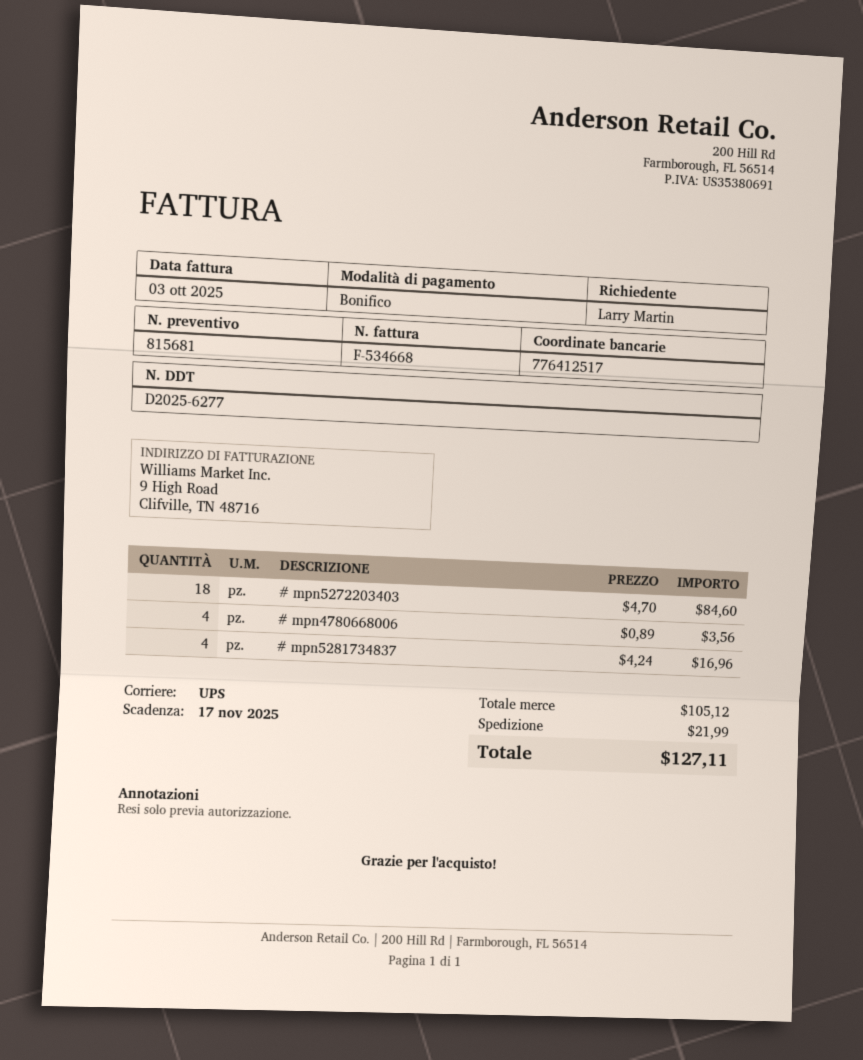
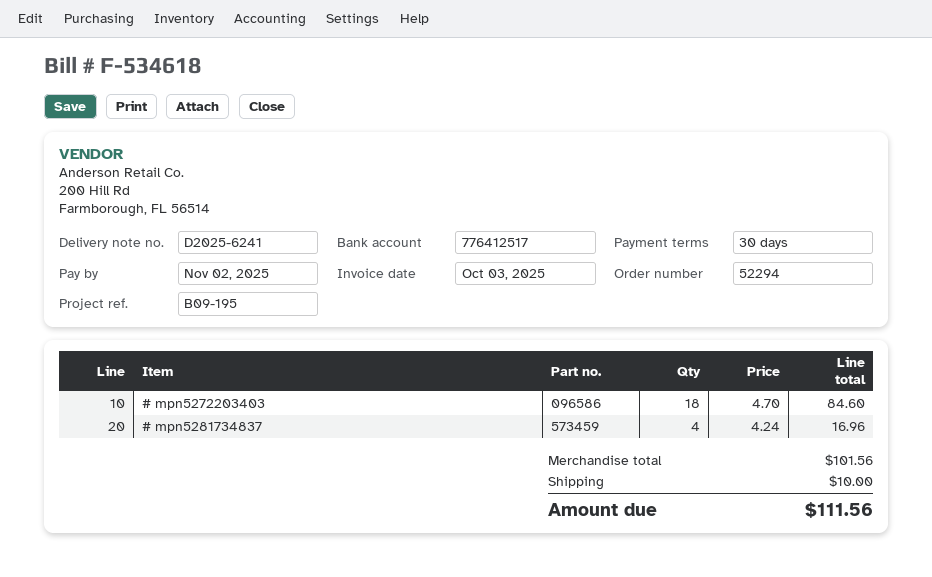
delivery note number: D2025-6277 -> D2025-6241
invoice number: F-534668 -> F-534618
due date: 2025-11-17 -> 2025-11-02
# mpn4780668006: 4 x 0.89 = 3.56 -> none
subtotal: 105.12 -> 101.56
shipping: 21.99 -> 10.00
total: 127.11 -> 111.56

